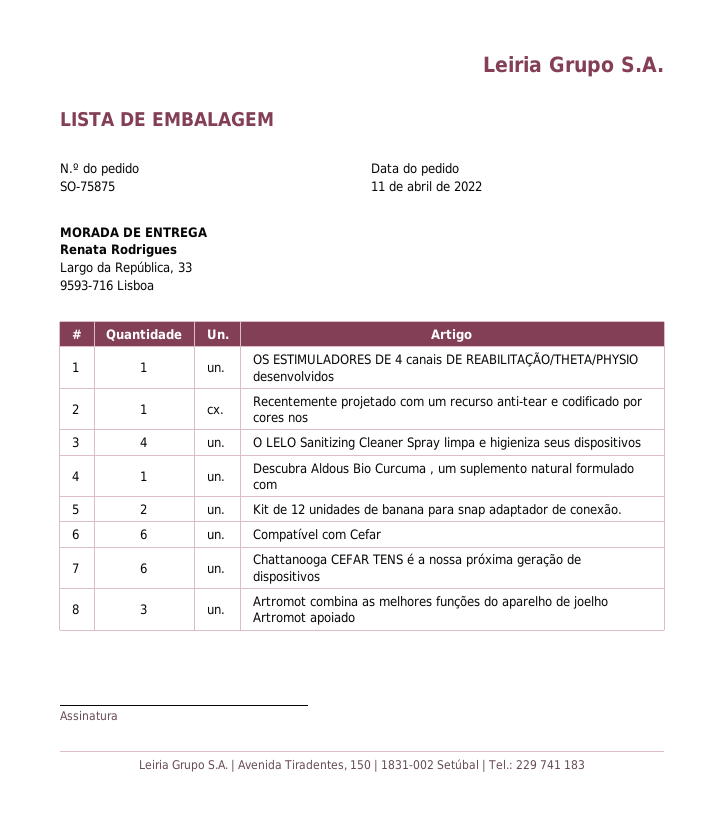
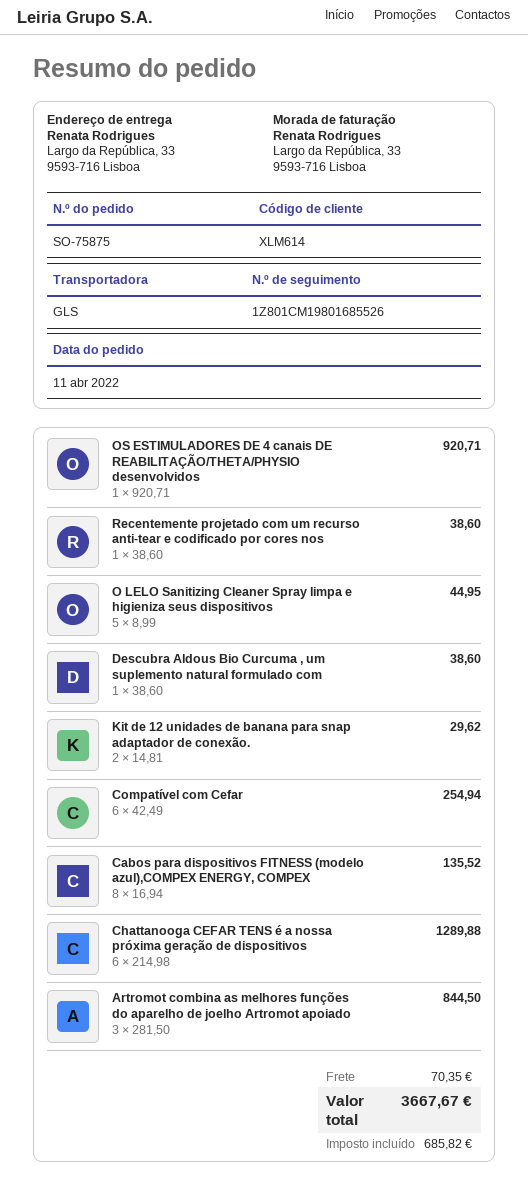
O LELO Sanitizing Cleaner Spray limpa e higieniza seus dispositivos: 4 -> 5
Cabos para dispositivos FITNESS (modelo azul),COMPEX ENERGY, COMPEX: none -> 8

